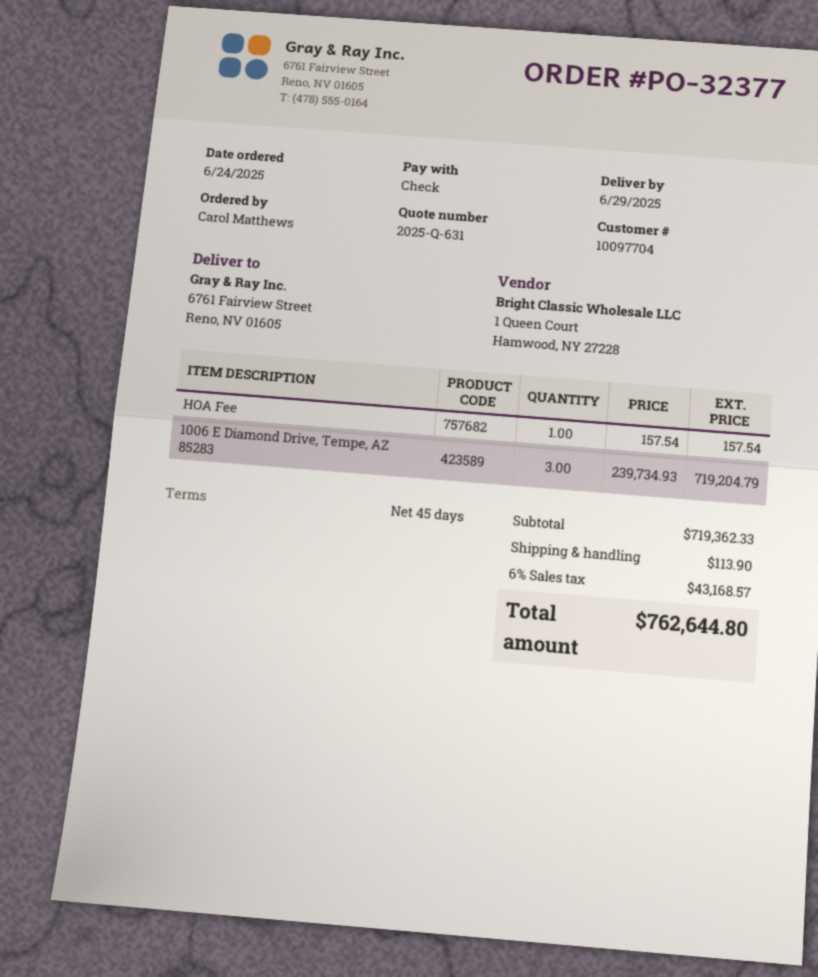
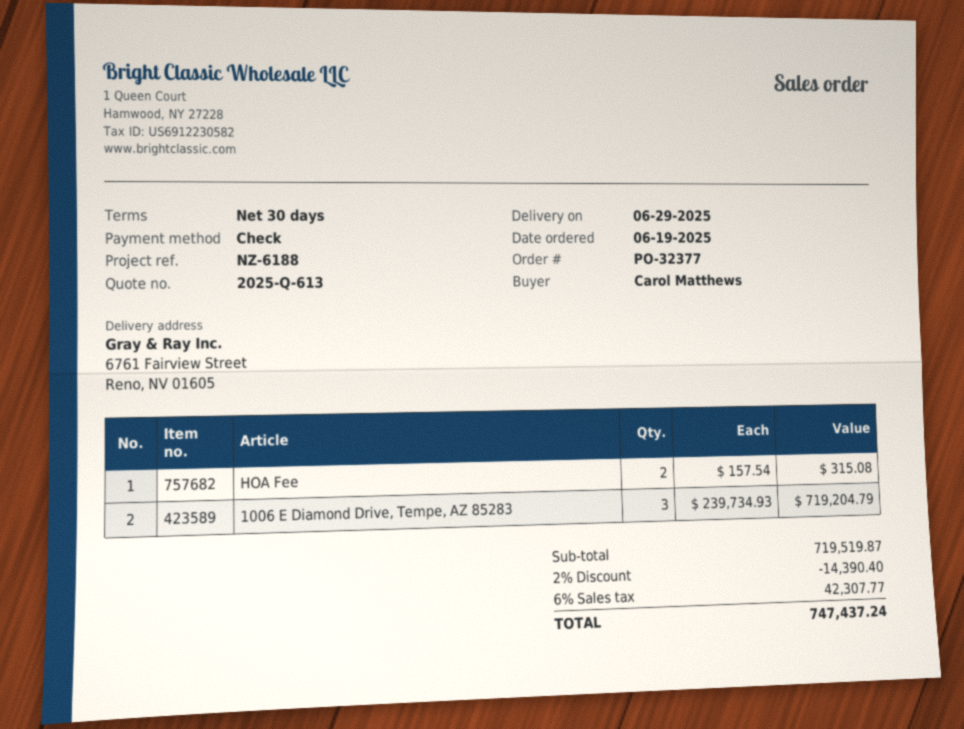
quote number: 2025-Q-631 -> 2025-Q-613
order date: 2025-06-24 -> 2025-06-19
payment terms: 45 days -> 30 days
HOA Fee: 1 x 157.54 = 157.54 -> 2 x 157.54 = 315.08
subtotal: 719362.33 -> 719519.87
discount: none -> 2% = 14390.40
shipping: 113.90 -> none
tax: 6% = 43168.57 -> 6% = 42307.77
total: 762644.80 -> 747437.24

